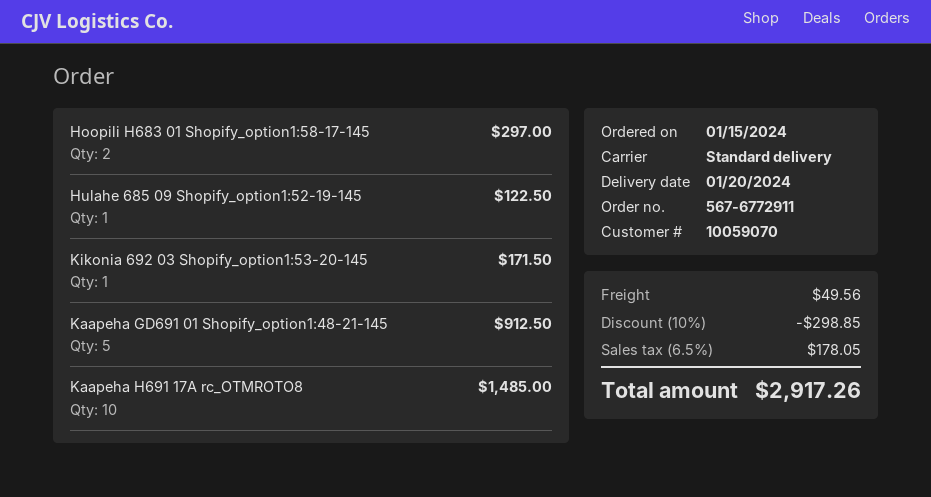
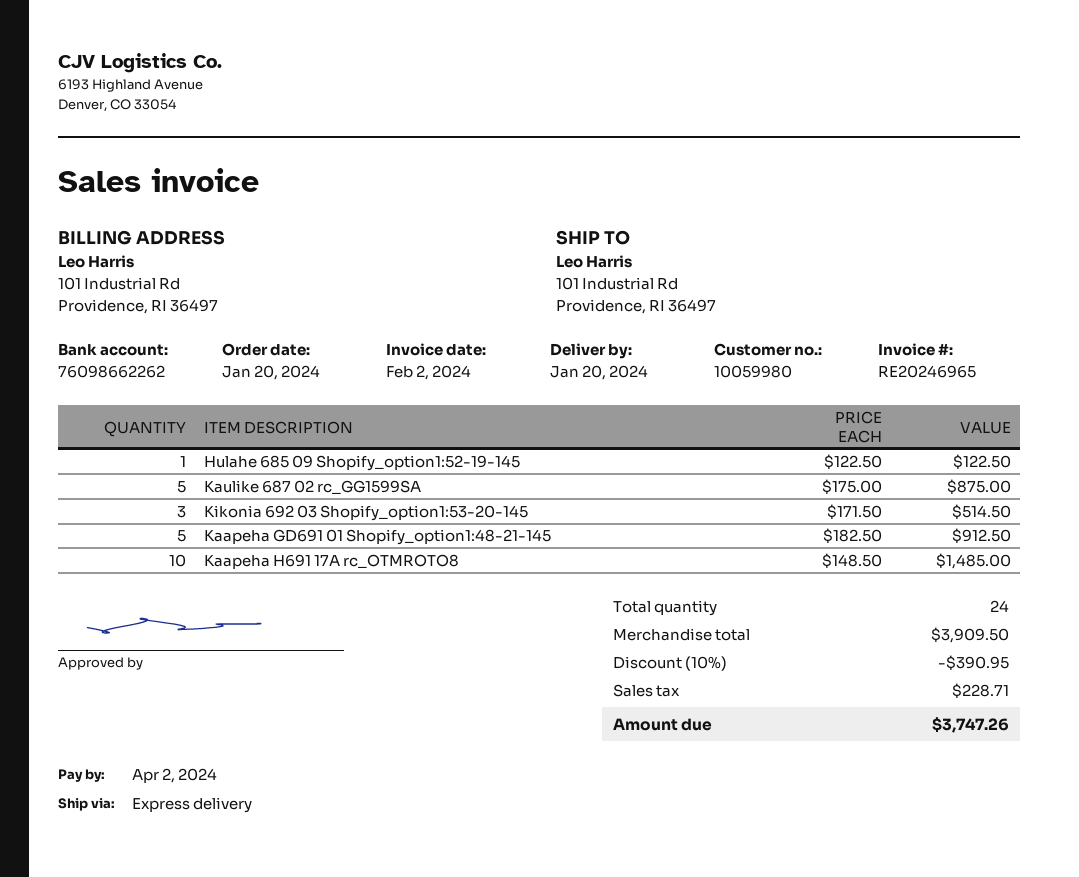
order date: 2024-01-15 -> 2024-01-20
customer number: 10059070 -> 10059980
shipping method: standard -> express
Hoopili H683 01 Shopify_option1:58-17-145: 2 for 297.00 -> none
Kikonia 692 03 Shopify_option1:53-20-145: 1 for 171.50 -> 3 for 514.50
Kaulike 687 02 rc_GG1599SA: none -> 5 for 875.00
discount: 10% = 298.85 -> 10% = 390.95
shipping: 49.56 -> none
tax: 178.05 -> 228.71
total: 2917.26 -> 3747.26

